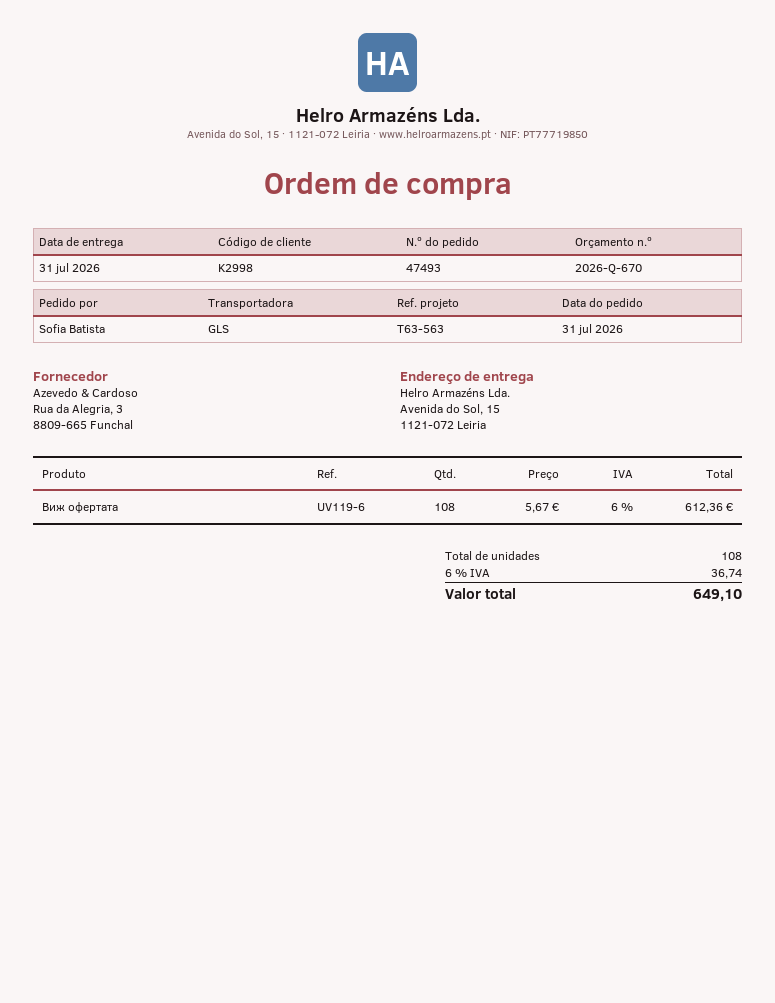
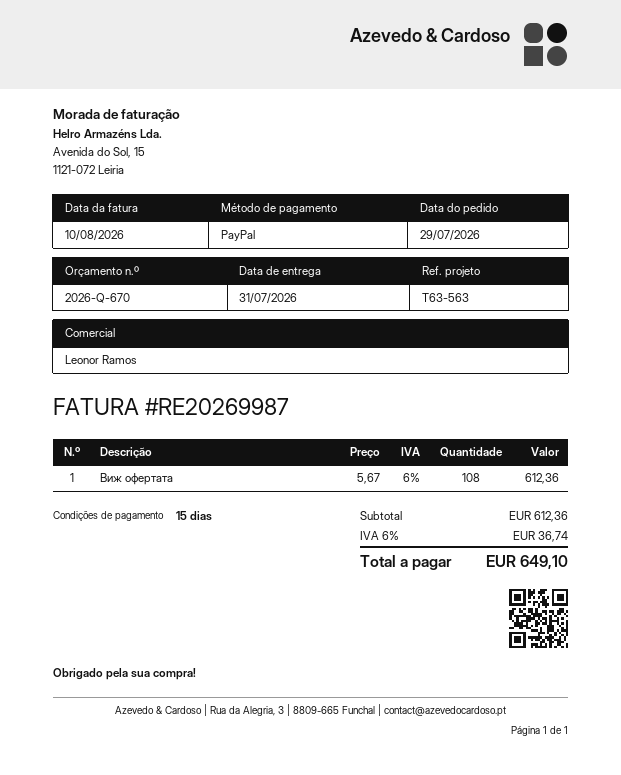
order date: 2026-07-31 -> 2026-07-29

